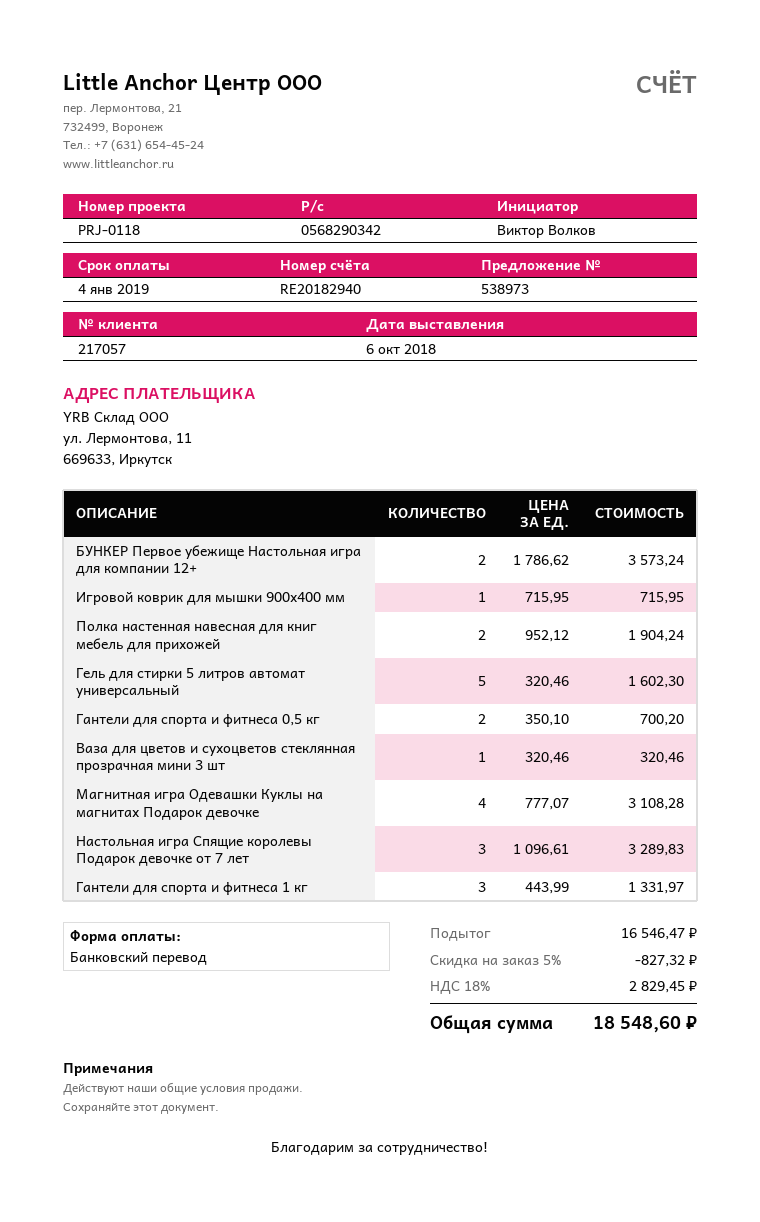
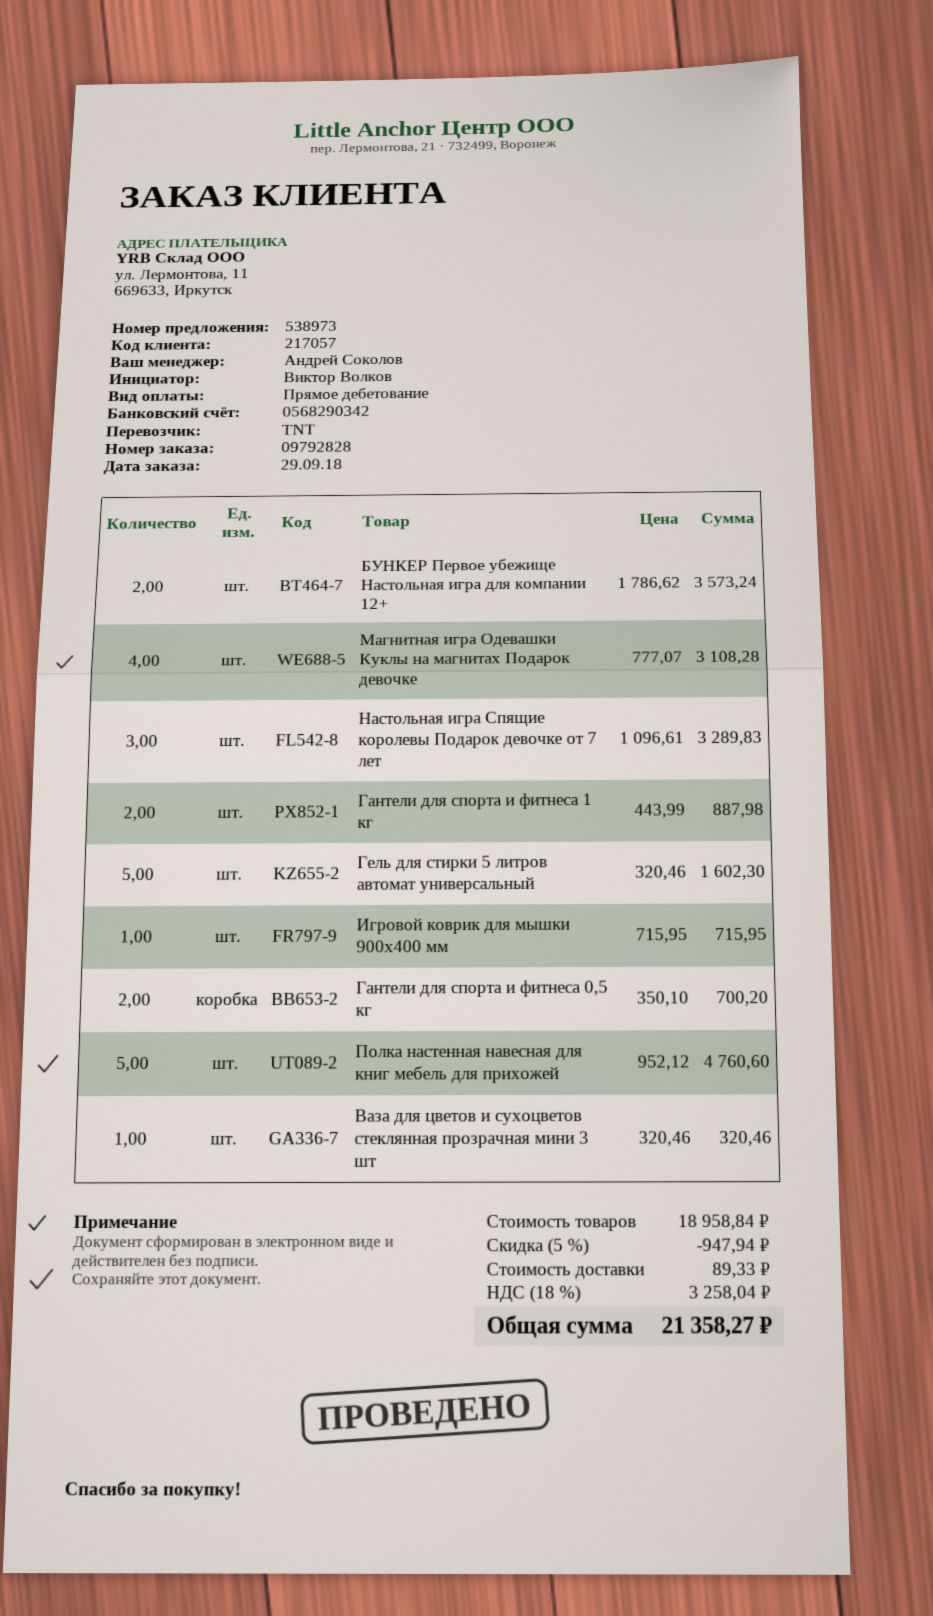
payment method: bank transfer -> direct debit
Полка настенная навесная для книг мебель для прихожей: 2 x 952.12 = 1904.24 -> 5 x 952.12 = 4760.60
Гантели для спорта и фитнеса 1 кг: 3 x 443.99 = 1331.97 -> 2 x 443.99 = 887.98
subtotal: 16546.47 -> 18958.84
discount: 5% = 827.32 -> 5% = 947.94
shipping: none -> 89.33
tax: 18% = 2829.45 -> 18% = 3258.04
total: 18548.60 -> 21358.27

